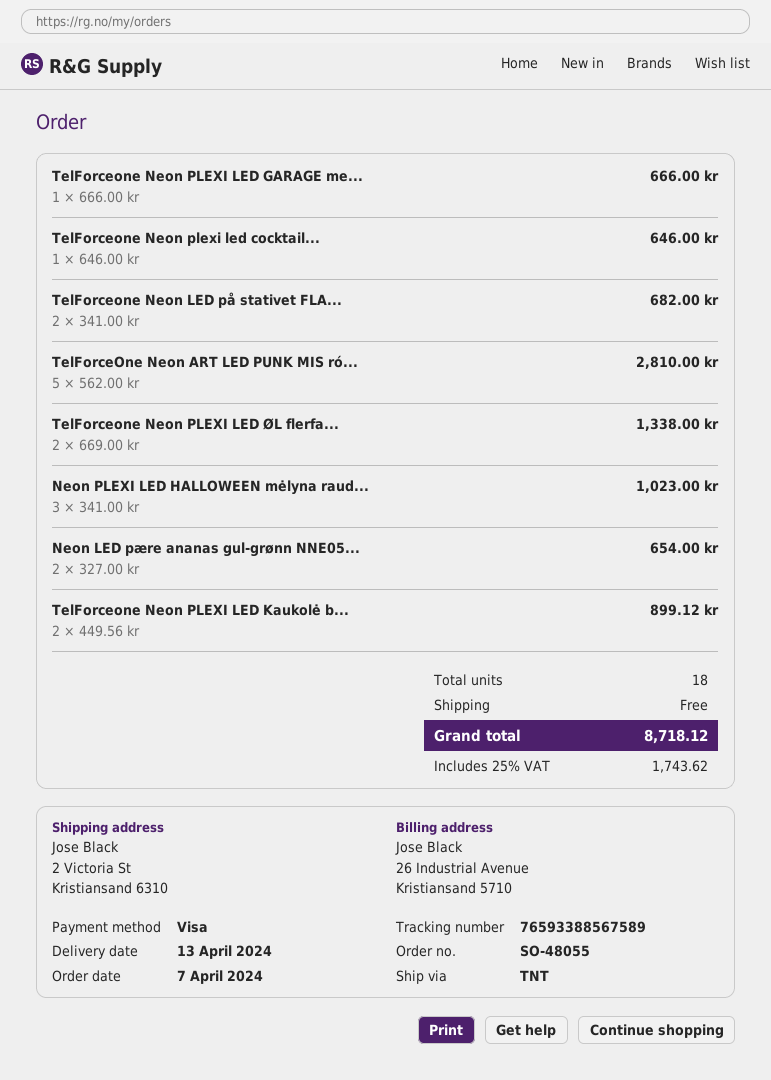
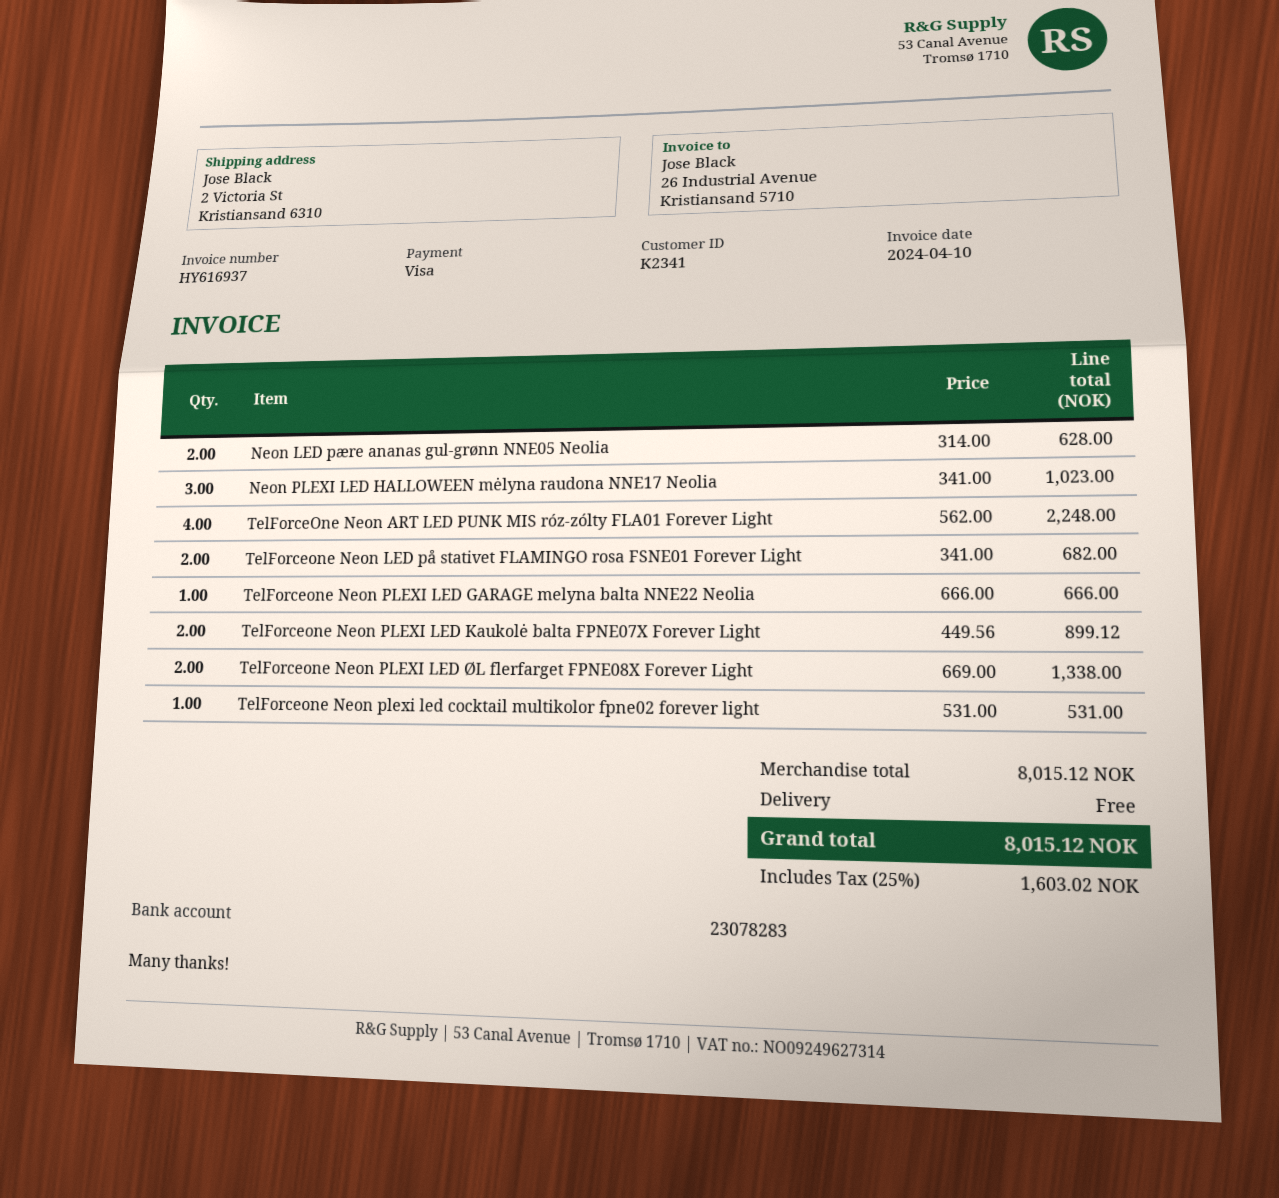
TelForceone Neon plexi led cocktail...: 1 x 646.00 = 646.00 -> 1 x 531.00 = 531.00
TelForceOne Neon ART LED PUNK MIS ró...: 5 x 562.00 = 2810.00 -> 4 x 562.00 = 2248.00
Neon LED pære ananas gul-grønn NNE05...: 2 x 327.00 = 654.00 -> 2 x 314.00 = 628.00
tax: 25% = 1743.62 -> 25% = 1603.02
total: 8718.12 -> 8015.12

